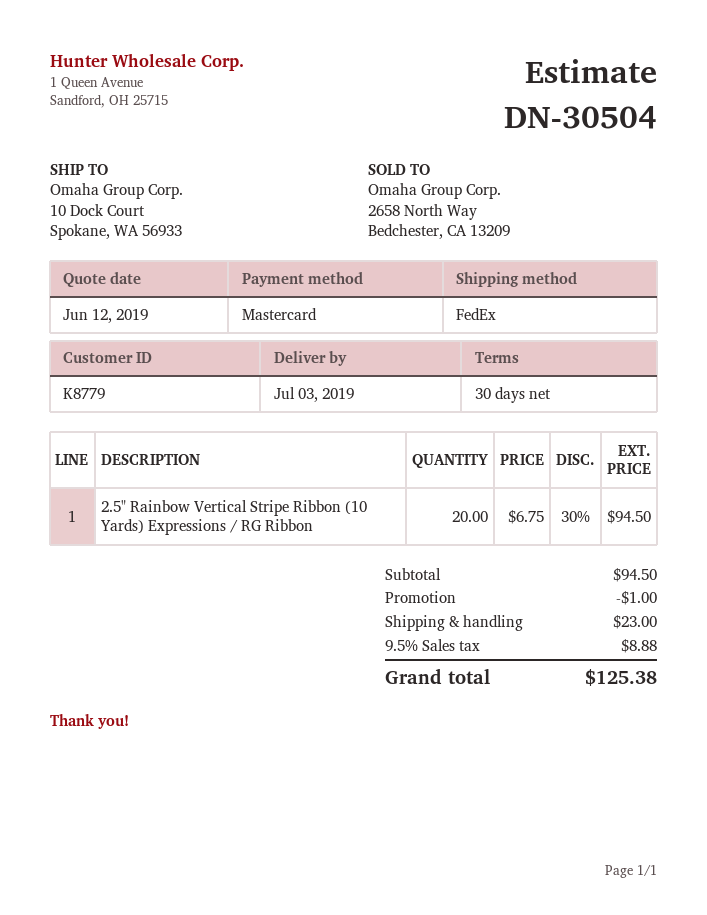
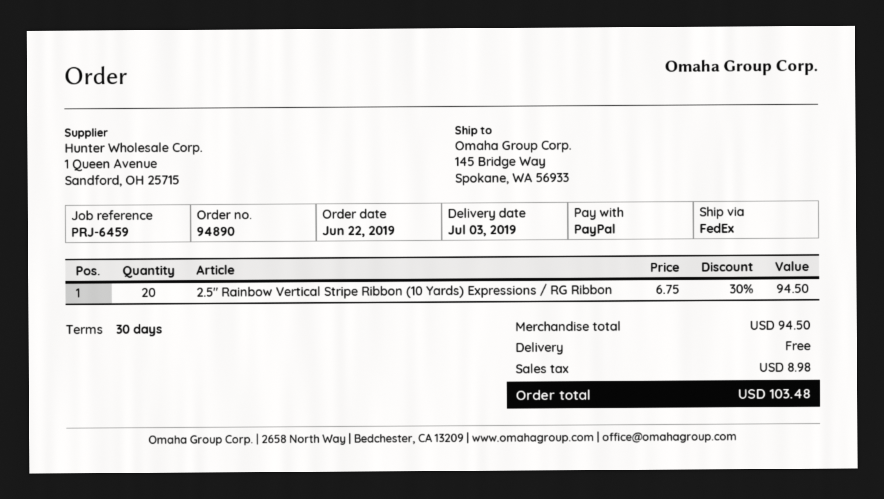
payment method: Mastercard -> PayPal
ship to: 10 Dock Court, Spokane, WA 56933 -> 145 Bridge Way, Spokane, WA 56933
discount: 1.00 -> none
shipping: 23.00 -> 0.00
tax: 8.88 -> 8.98
total: 125.38 -> 103.48

